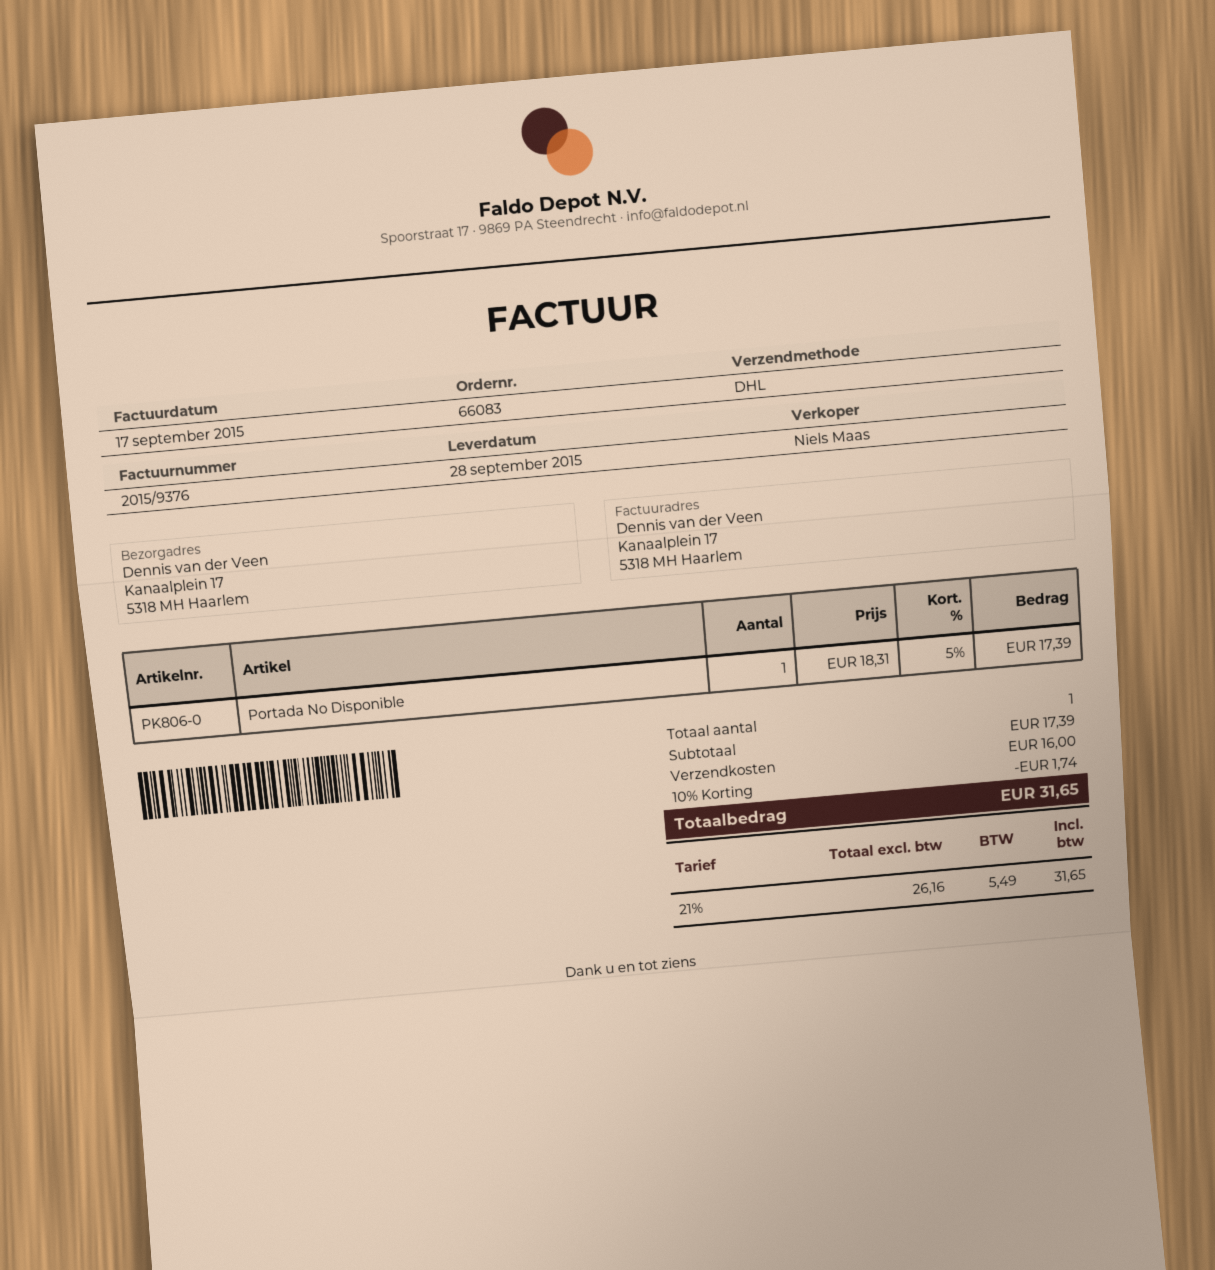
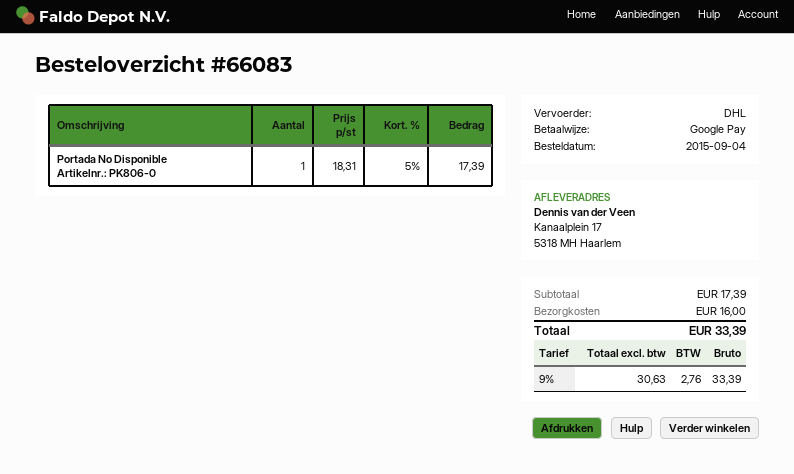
discount: 10% = 1.74 -> none
net: 26.16 -> 30.63
tax: 21% = 5.49 -> 9% = 2.76
total: 31.65 -> 33.39

